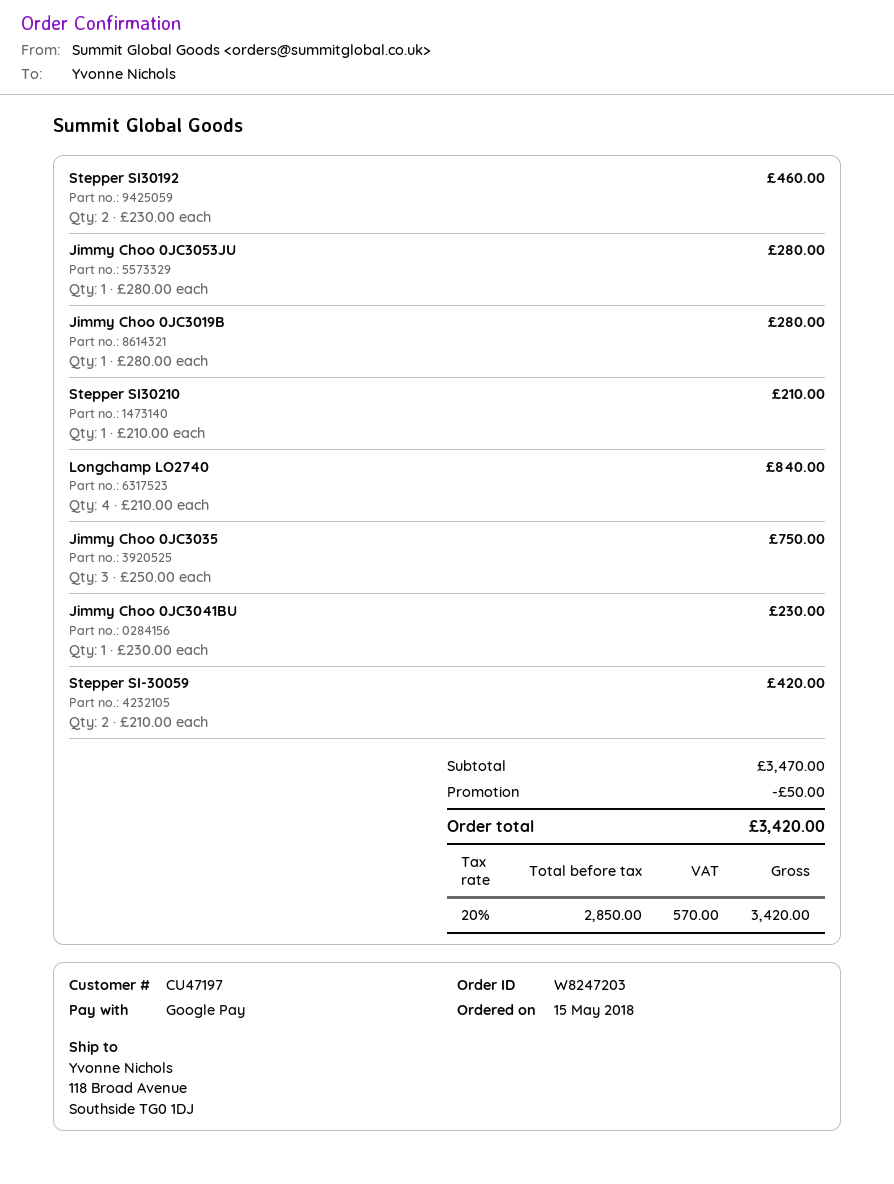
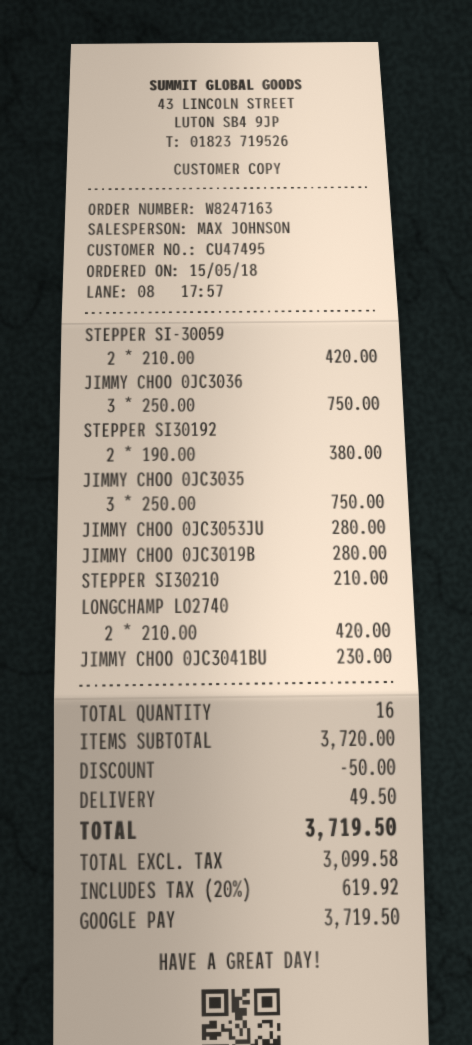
order number: W8247203 -> W8247163
customer number: CU47197 -> CU47495
Stepper SI30192: 2 x 230.00 = 460.00 -> 2 x 190.00 = 380.00
Longchamp LO2740: 4 x 210.00 = 840.00 -> 2 x 210.00 = 420.00
JIMMY CHOO 0JC3036: none -> 3 x 250.00 = 750.00
subtotal: 3470.00 -> 3720.00
shipping: none -> 49.50
net: 2850.00 -> 3099.58
tax: 20% = 570.00 -> 20% = 619.92
total: 3420.00 -> 3719.50

